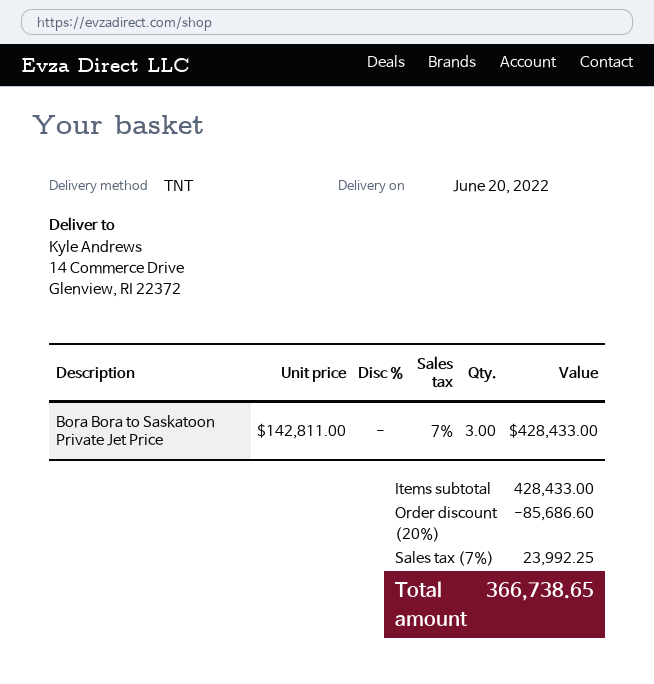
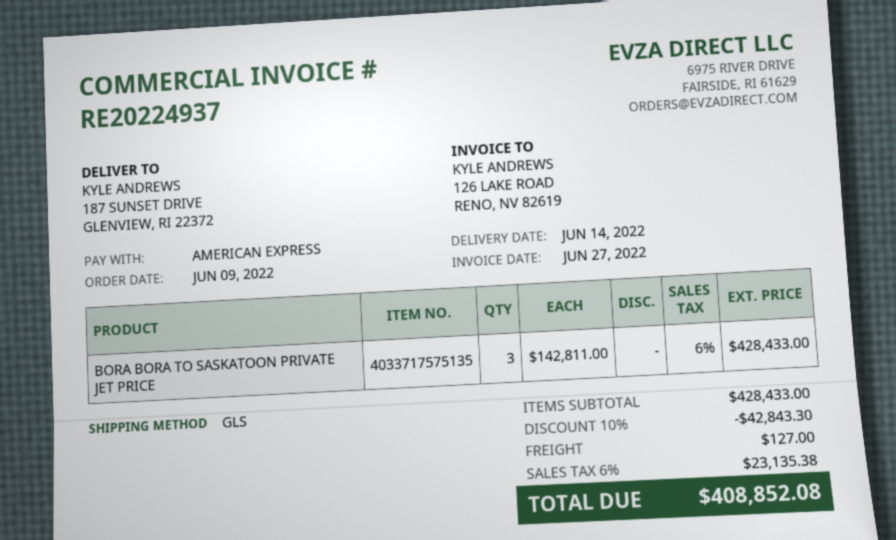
delivery date: 2022-06-20 -> 2022-06-14
shipping method: TNT -> GLS
ship to: 14 Commerce Drive, Glenview, RI 22372 -> 187 SUNSET DRIVE, GLENVIEW, RI 22372
discount: 20% = 85686.60 -> 10% = 42843.30
shipping: none -> 127.00
tax: 7% = 23992.25 -> 6% = 23135.38
total: 366738.65 -> 408852.08

